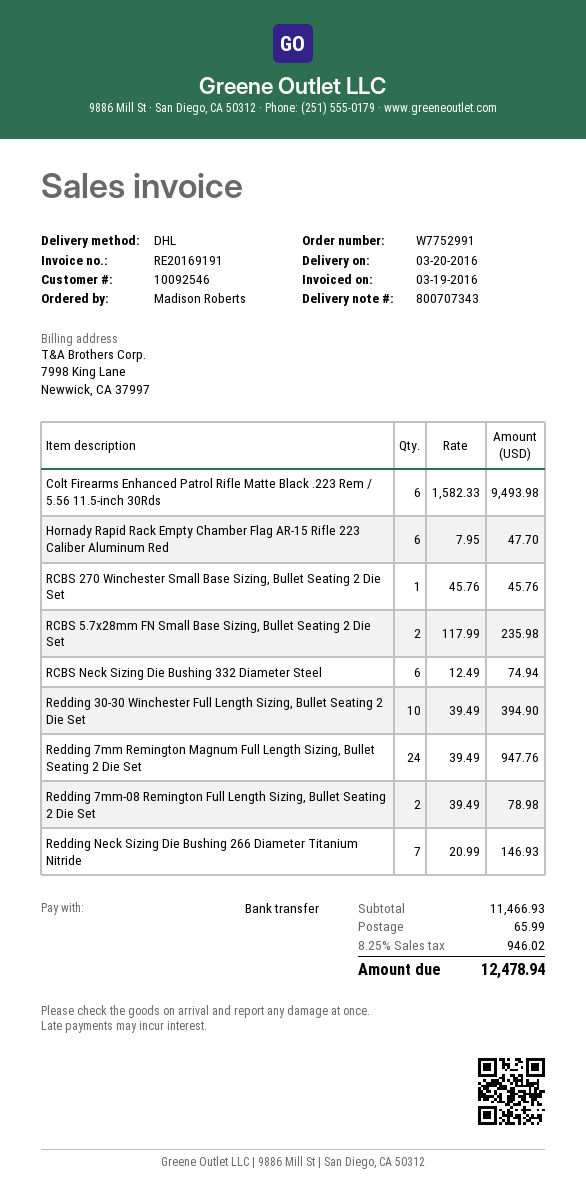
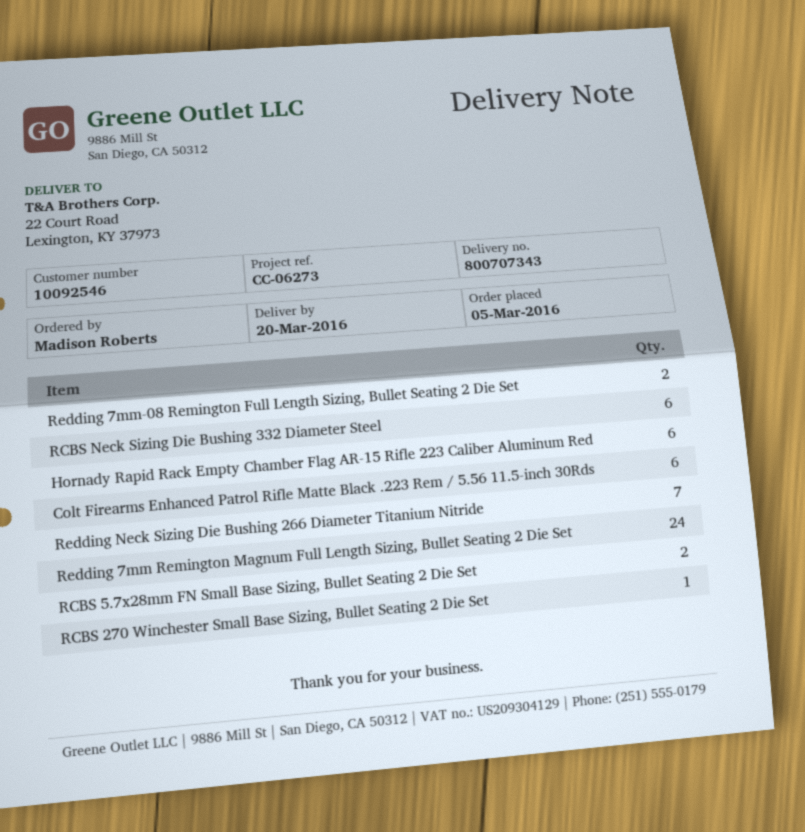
Redding 30-30 Winchester Full Length Sizing, Bullet Seating 2 Die Set: 10 -> none

